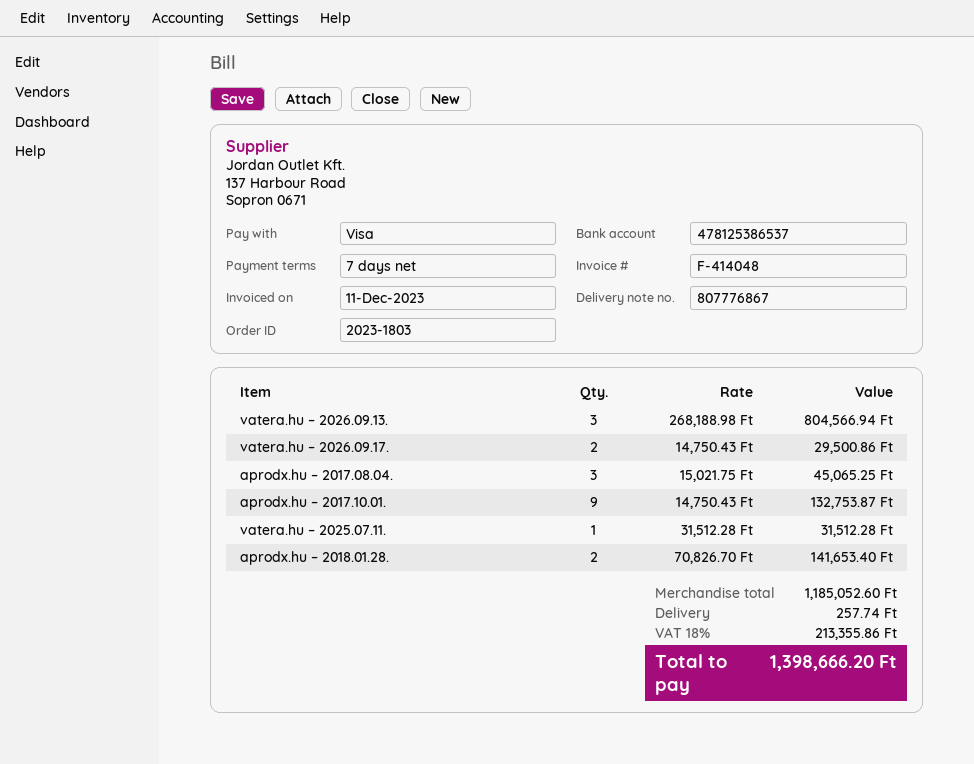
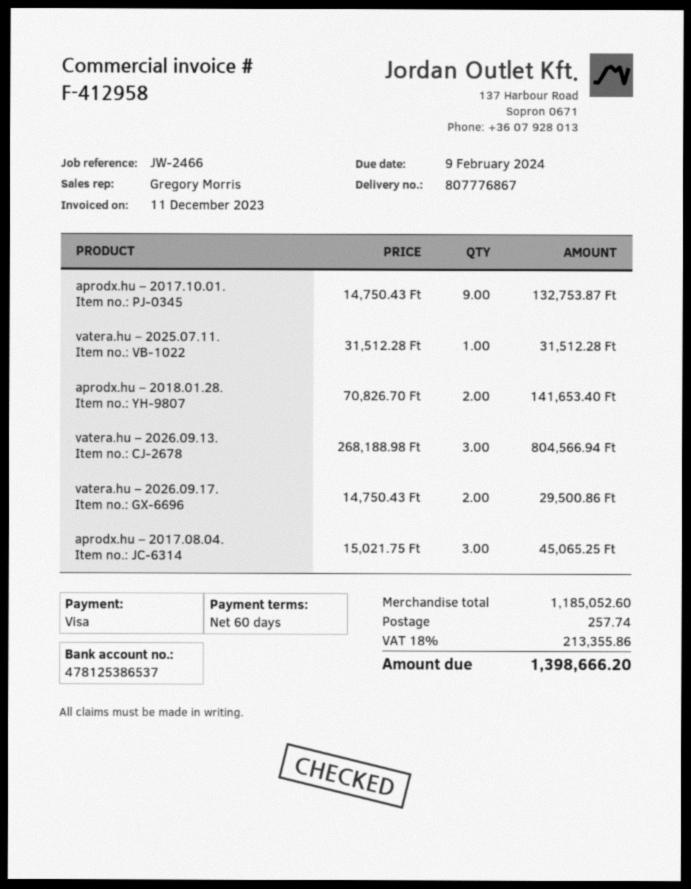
invoice number: F-414048 -> F-412958
payment terms: 7 days -> 60 days

